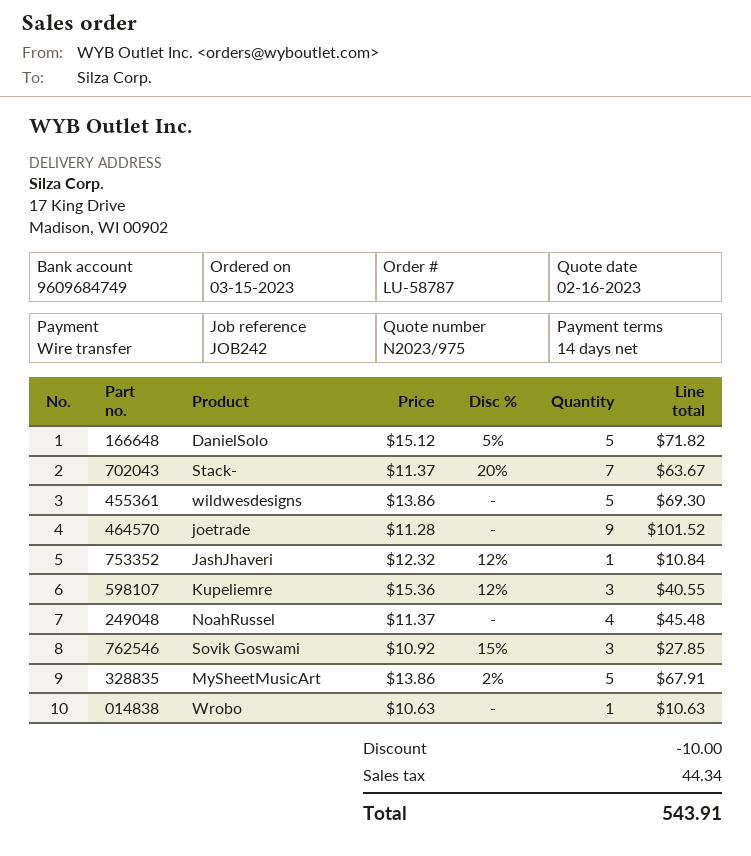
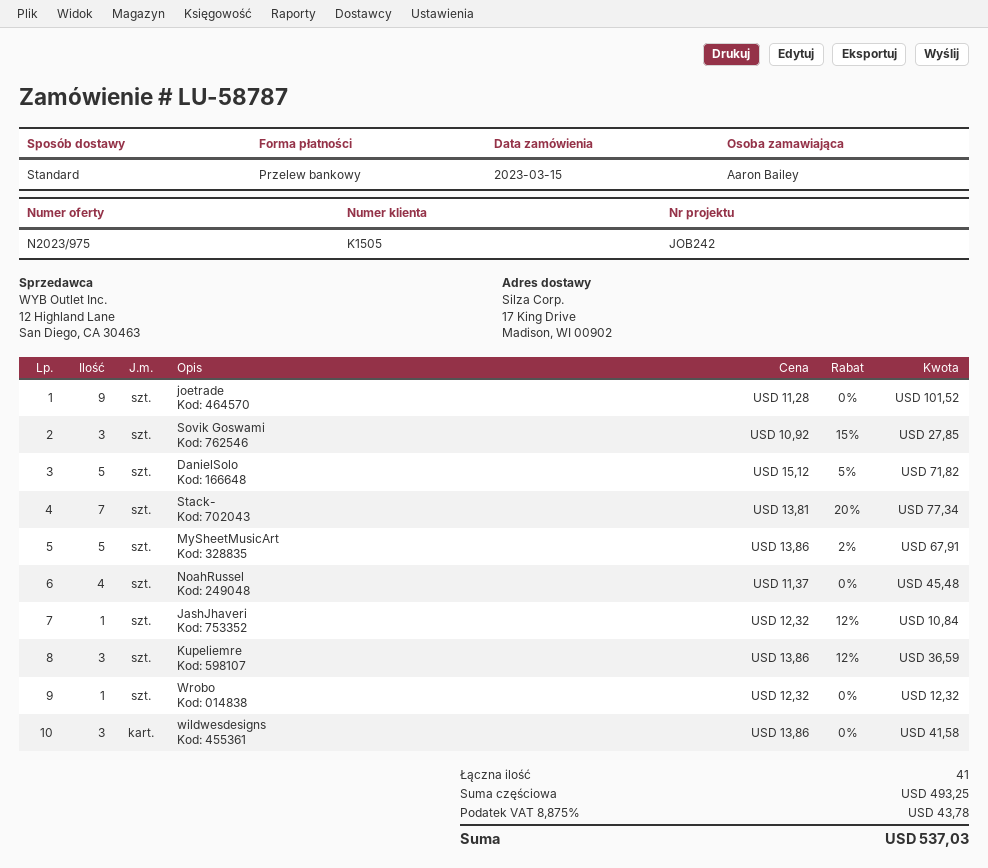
Stack-: 7 x 11.37 - 20% = 63.67 -> 7 x 13.81 - 20% = 77.34
wildwesdesigns: 5 x 13.86 = 69.30 -> 3 x 13.86 = 41.58
Kupeliemre: 3 x 15.36 - 12% = 40.55 -> 3 x 13.86 - 12% = 36.59
Wrobo: 1 x 10.63 = 10.63 -> 1 x 12.32 = 12.32
discount: 10.00 -> none
tax: 44.34 -> 43.78
total: 543.91 -> 537.03

